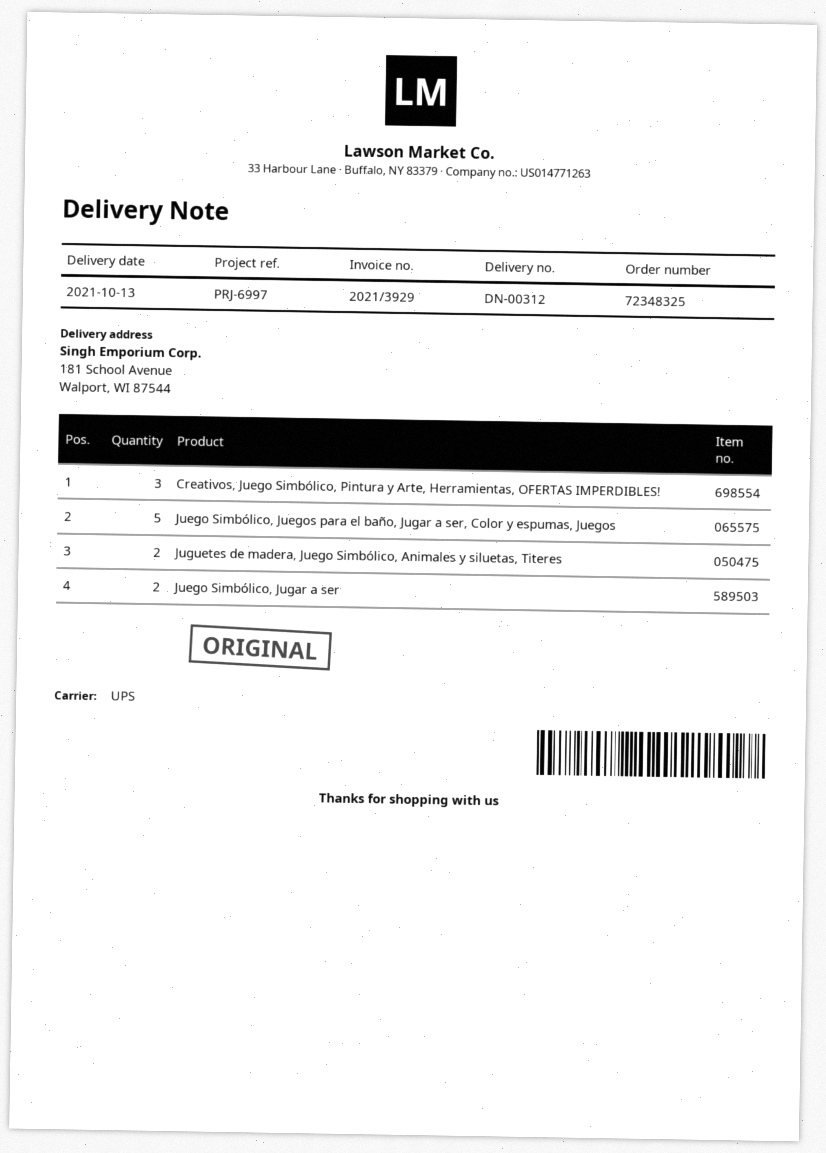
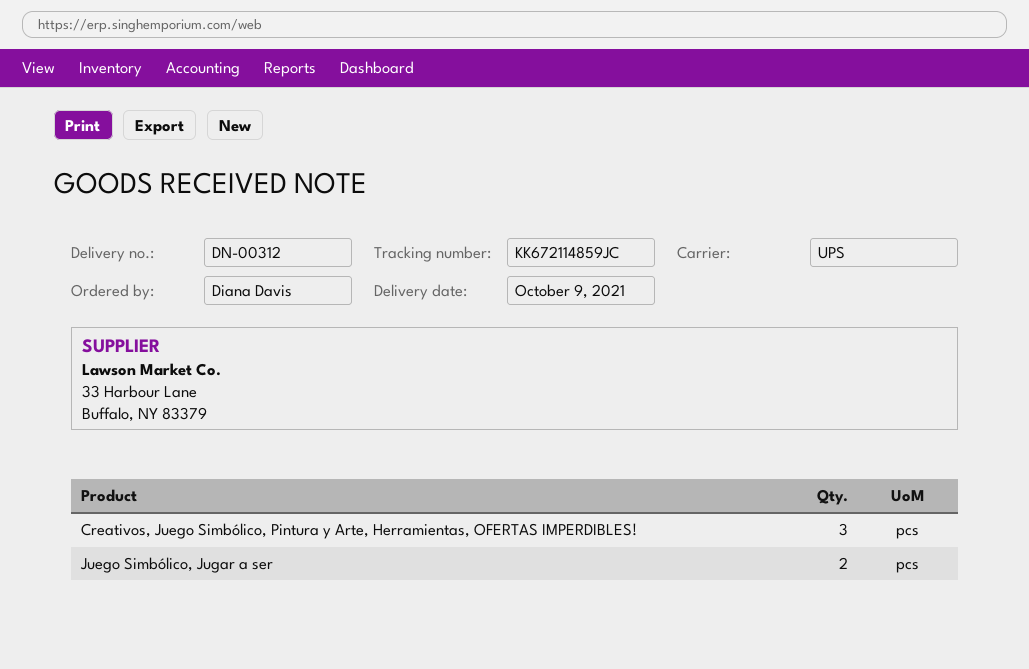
delivery date: 2021-10-13 -> 2021-10-09
Juego Simbólico, Juegos para el baño, Jugar a ser, Color y espumas, Juegos: 5 -> none
Juguetes de madera, Juego Simbólico, Animales y siluetas, Titeres: 2 -> none

